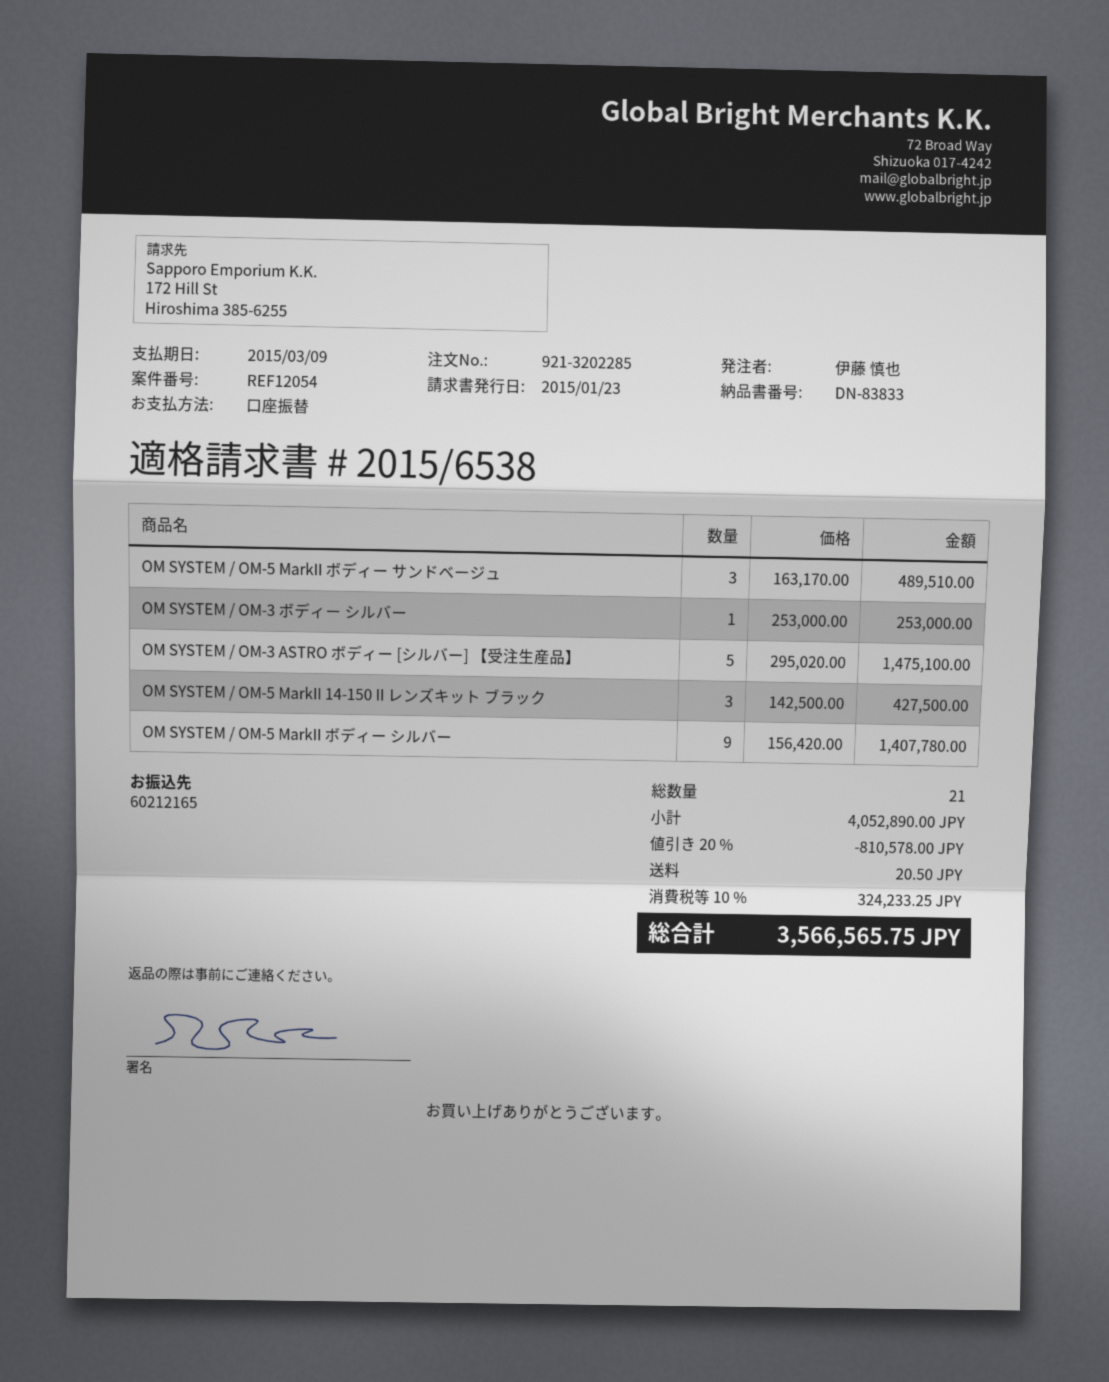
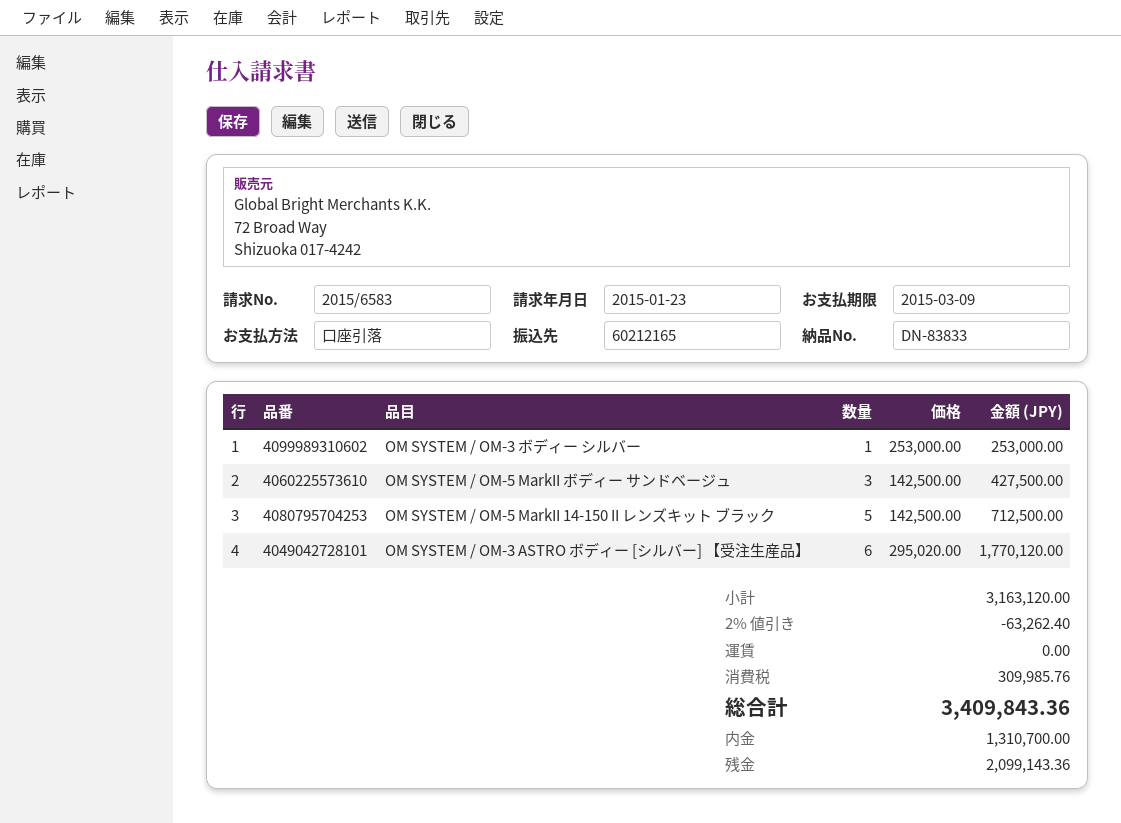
invoice number: 2015/6538 -> 2015/6583
OM SYSTEM / OM-5 MarkII ボディー サンドベージュ: 3 x 163170.00 = 489510.00 -> 3 x 142500.00 = 427500.00
OM SYSTEM / OM-3 ASTRO ボディー [シルバー] 【受注生産品】: 5 x 295020.00 = 1475100.00 -> 6 x 295020.00 = 1770120.00
OM SYSTEM / OM-5 MarkII 14-150 II レンズキット ブラック: 3 x 142500.00 = 427500.00 -> 5 x 142500.00 = 712500.00
OM SYSTEM / OM-5 MarkII ボディー シルバー: 9 x 156420.00 = 1407780.00 -> none
subtotal: 4052890.00 -> 3163120.00
discount: 20% = 810578.00 -> 2% = 63262.40
shipping: 20.50 -> 0.00
tax: 324233.25 -> 309985.76
total: 3566565.75 -> 3409843.36

